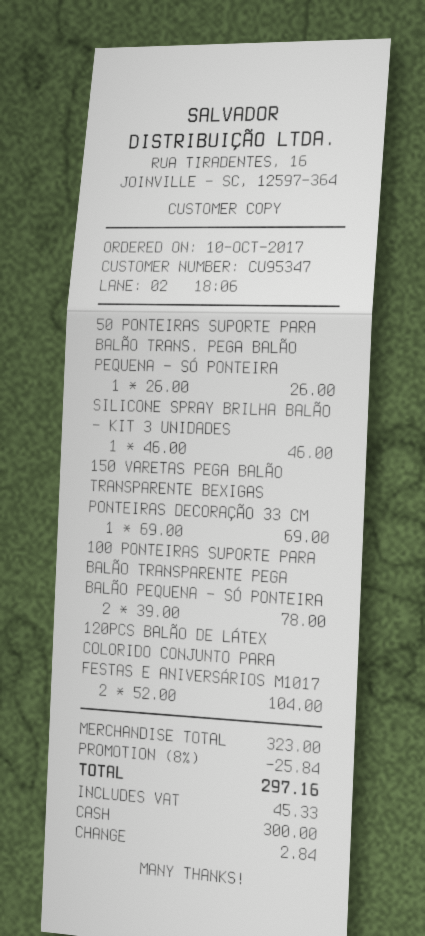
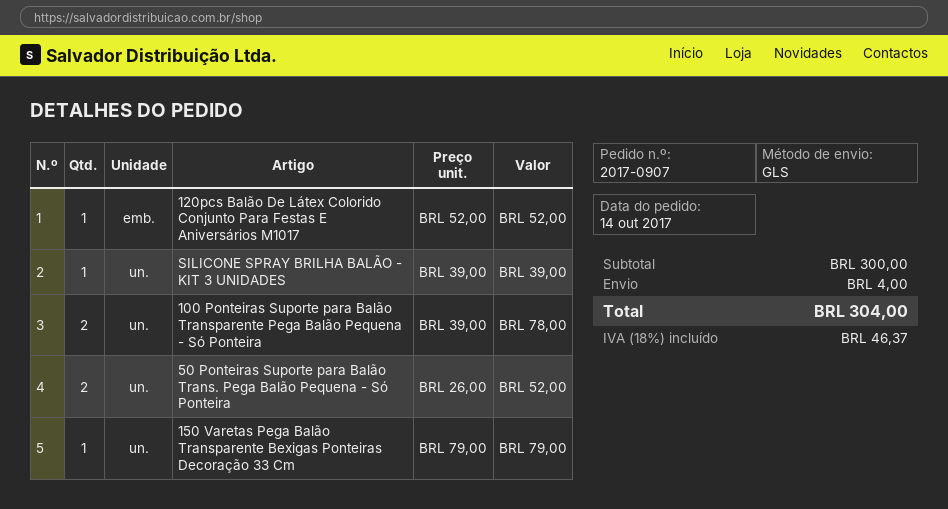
order date: 2017-10-10 -> 2017-10-14
50 PONTEIRAS SUPORTE PARA BALÃO TRANS. PEGA BALÃO PEQUENA - SÓ PONTEIRA: 1 x 26.00 = 26.00 -> 2 x 26.00 = 52.00
SILICONE SPRAY BRILHA BALÃO - KIT 3 UNIDADES: 1 x 46.00 = 46.00 -> 1 x 39.00 = 39.00
150 VARETAS PEGA BALÃO TRANSPARENTE BEXIGAS PONTEIRAS DECORAÇÃO 33 CM: 1 x 69.00 = 69.00 -> 1 x 79.00 = 79.00
120PCS BALÃO DE LÁTEX COLORIDO CONJUNTO PARA FESTAS E ANIVERSÁRIOS M1017: 2 x 52.00 = 104.00 -> 1 x 52.00 = 52.00
subtotal: 323.00 -> 300.00
discount: 8% = 25.84 -> none
shipping: none -> 4.00
tax: 45.33 -> 46.37
total: 297.16 -> 304.00

